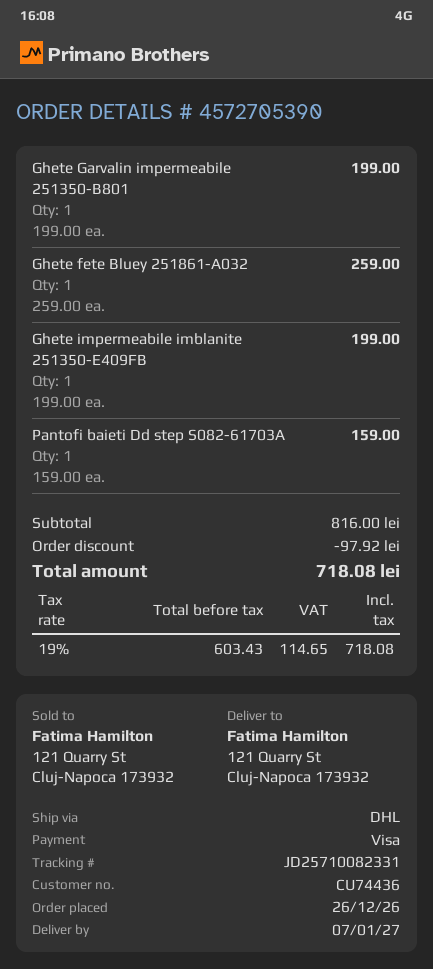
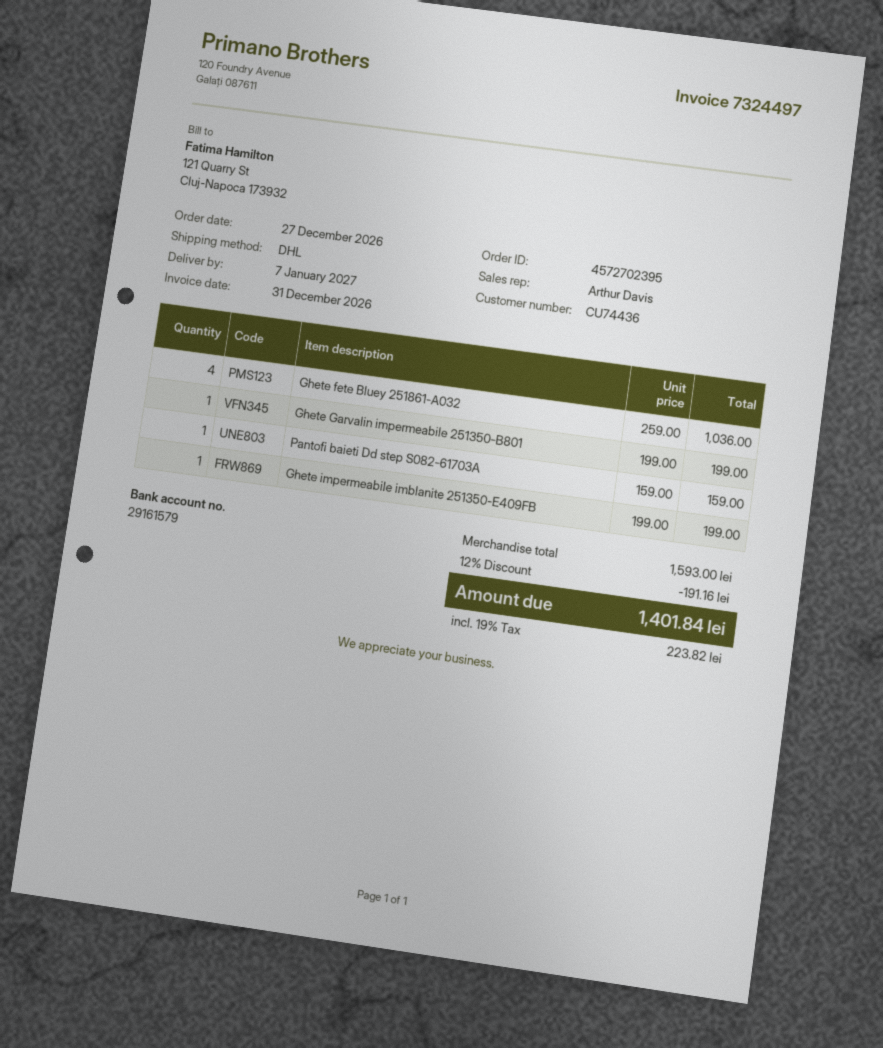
order number: 4572705390 -> 4572702395
order date: 2026-12-26 -> 2026-12-27
Ghete fete Bluey 251861-A032: 1 x 259.00 = 259.00 -> 4 x 259.00 = 1036.00
subtotal: 816.00 -> 1593.00
discount: 97.92 -> 191.16
tax: 19% = 114.65 -> 19% = 223.82
total: 718.08 -> 1401.84

